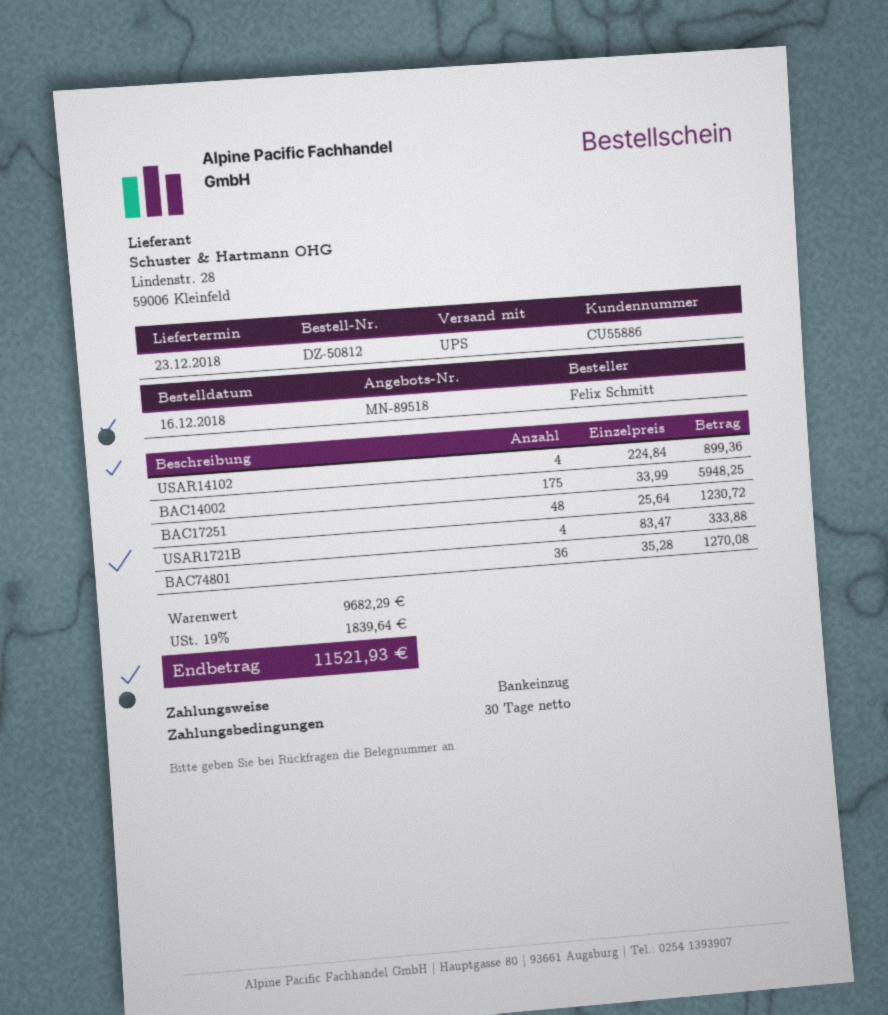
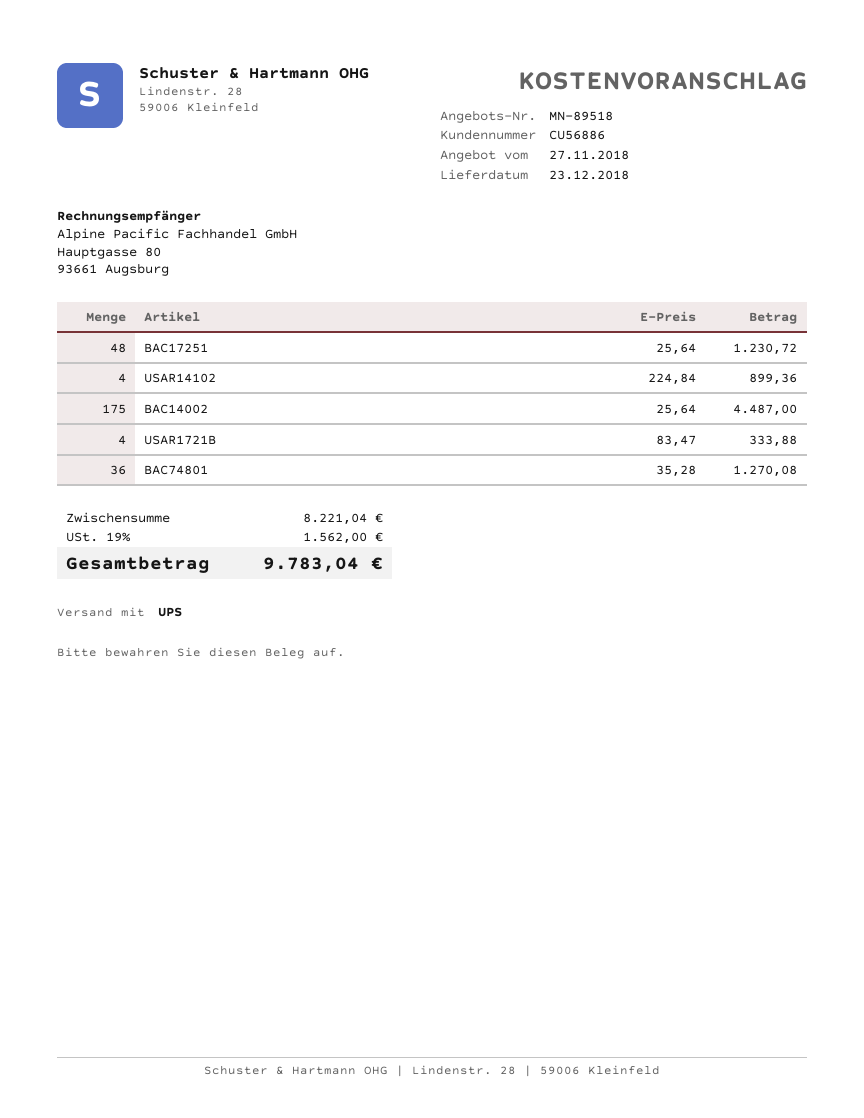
customer number: CU55886 -> CU56886
BAC14002: 175 x 33.99 = 5948.25 -> 175 x 25.64 = 4487.00
subtotal: 9682.29 -> 8221.04
tax: 19% = 1839.64 -> 19% = 1562.00
total: 11521.93 -> 9783.04

